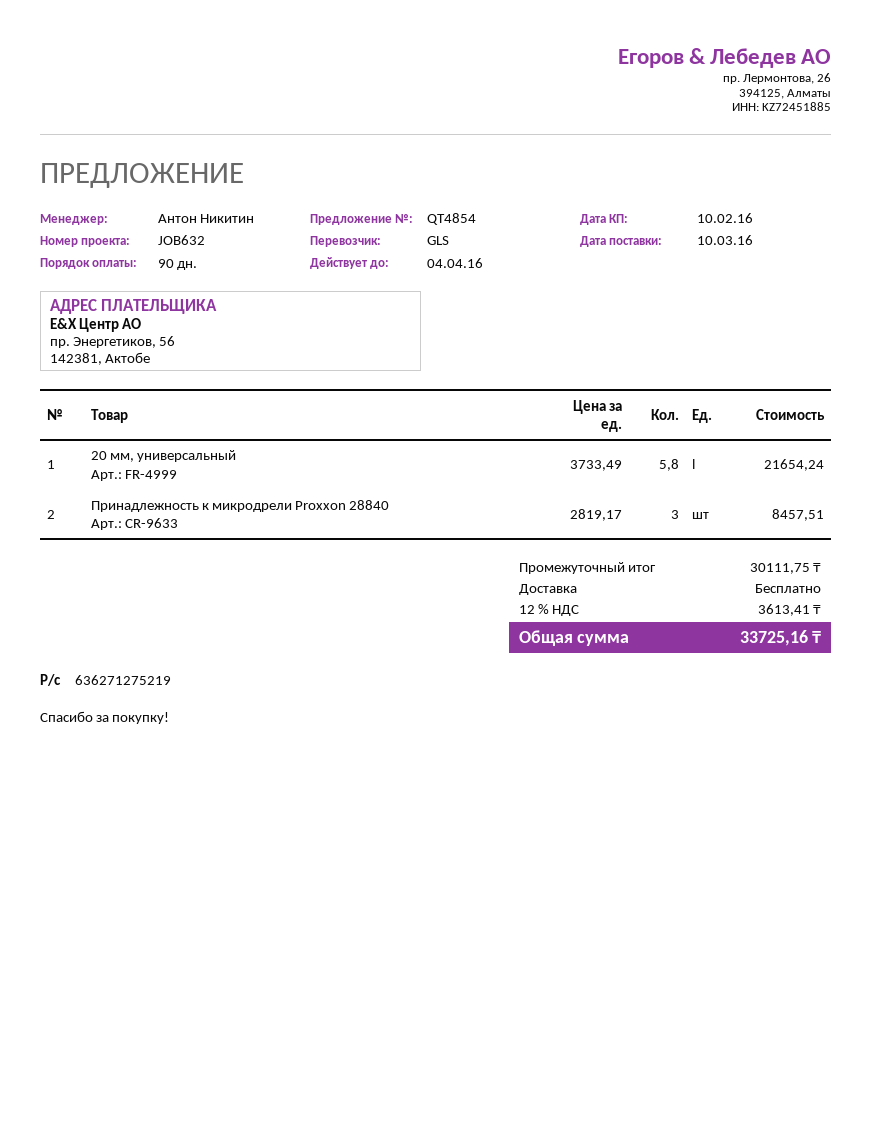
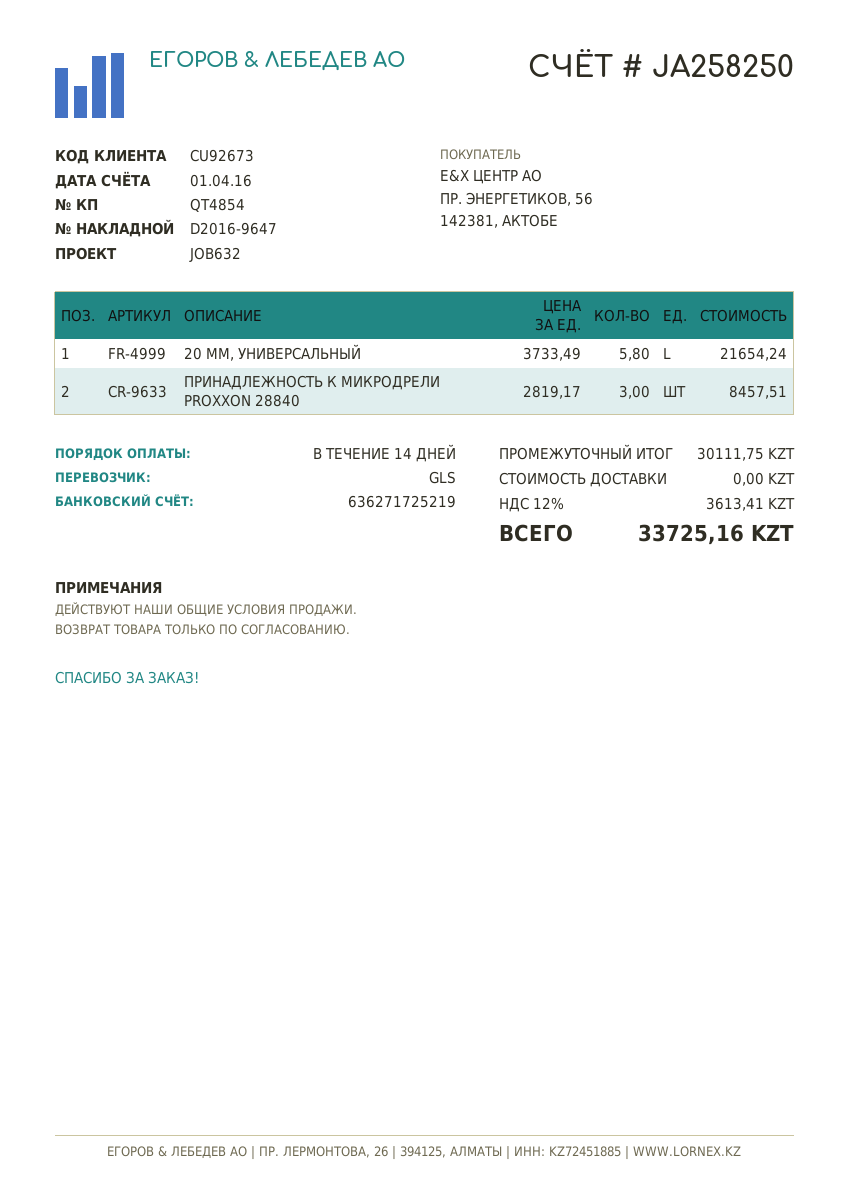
payment terms: 90 days -> 14 days
bank account: 636271275219 -> 636271725219

